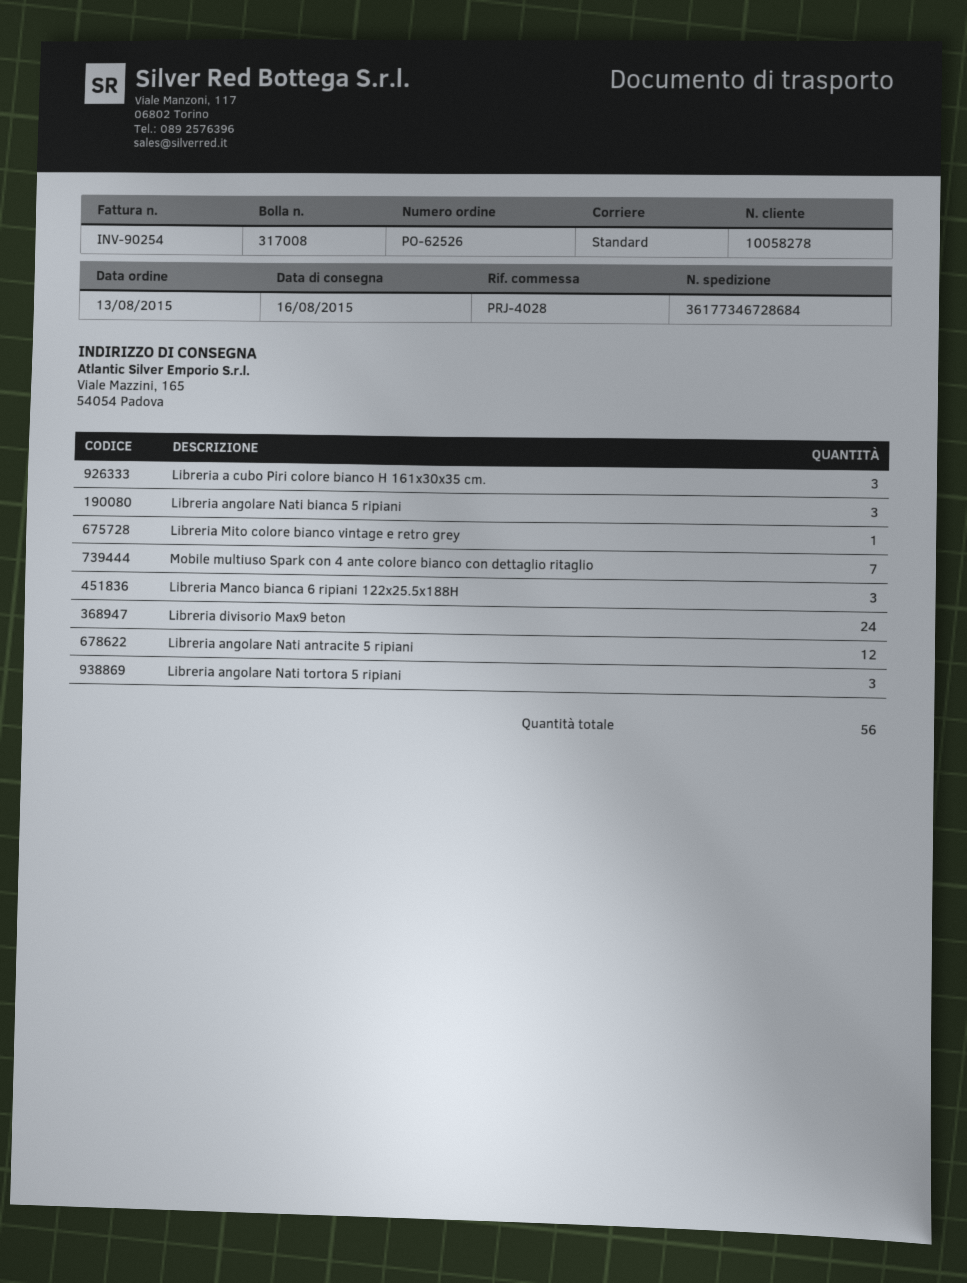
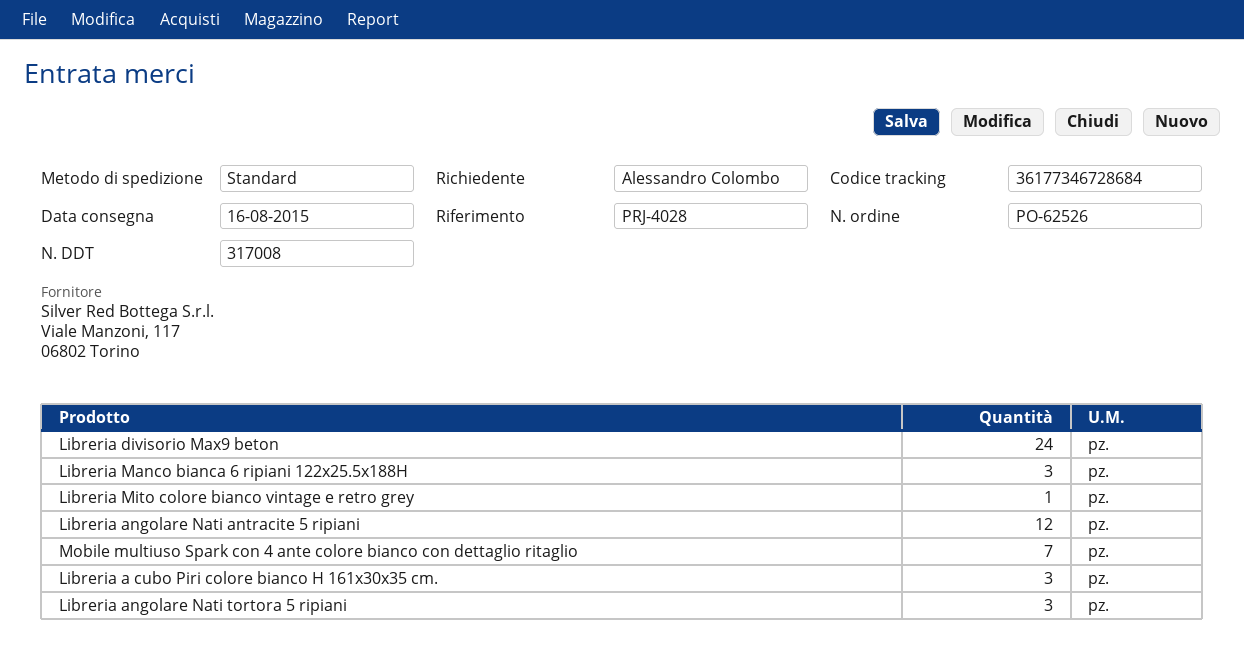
Libreria angolare Nati bianca 5 ripiani: 3 -> none

